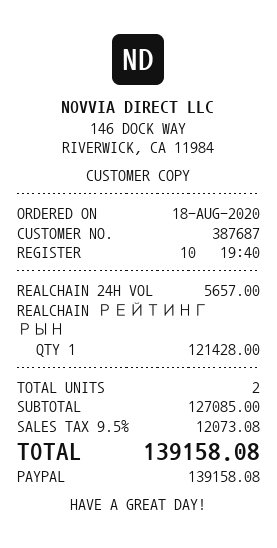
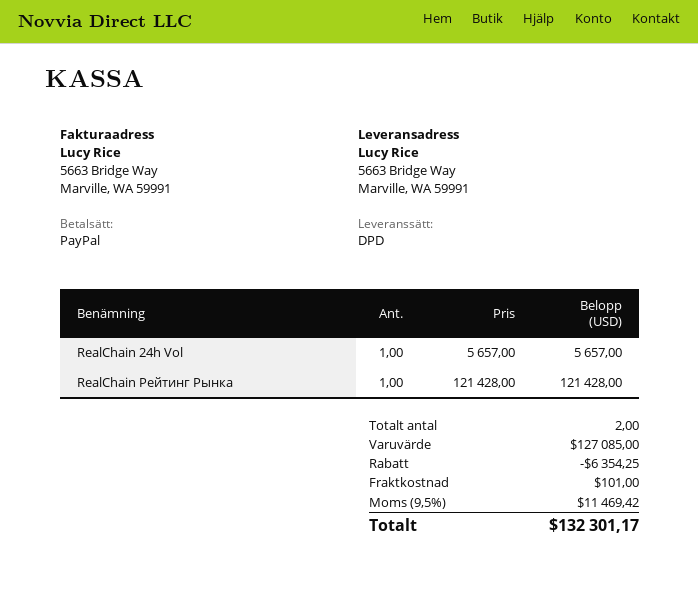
discount: none -> 6354.25
shipping: none -> 101.00
tax: 9.5% = 12073.08 -> 9.5% = 11469.42
total: 139158.08 -> 132301.17

